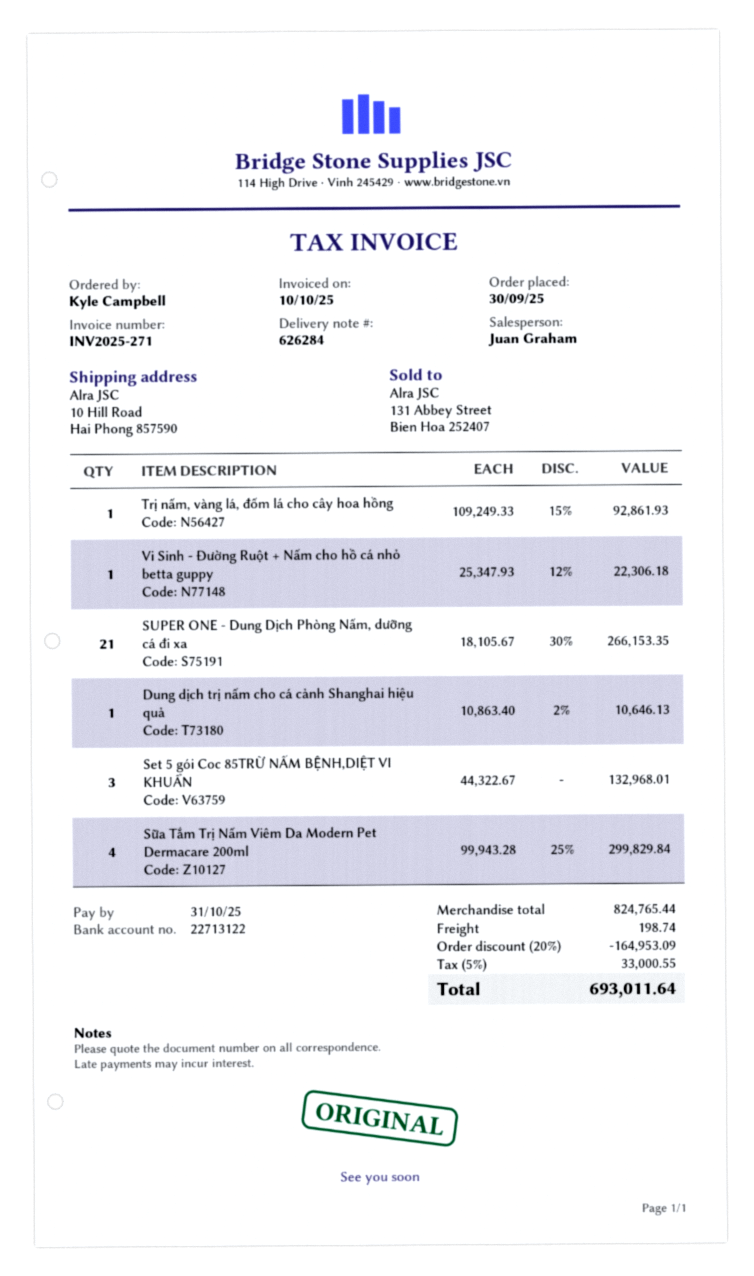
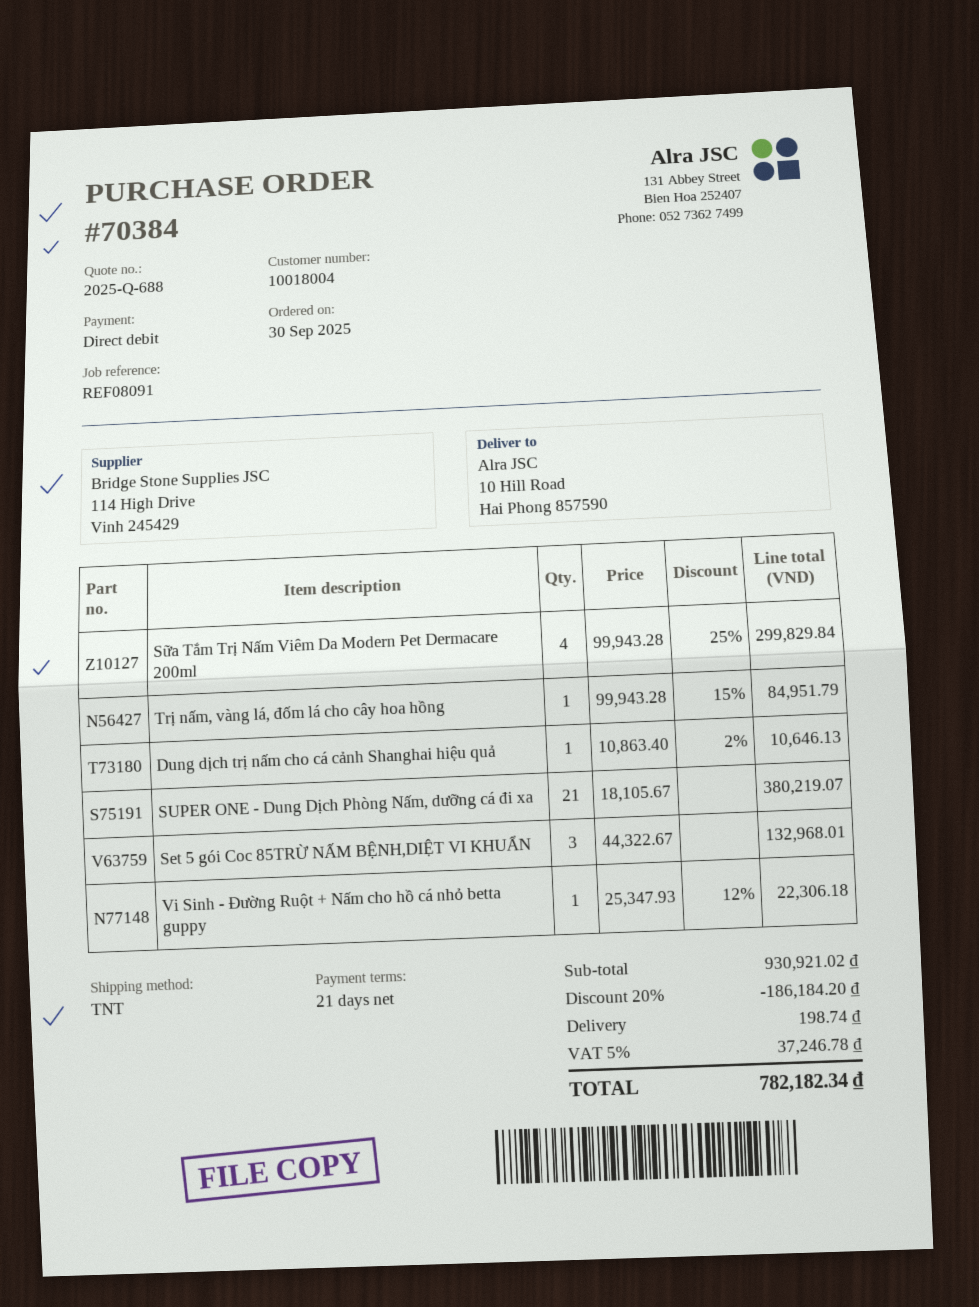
Trị nấm, vàng lá, đốm lá cho cây hoa hồng: 1 x 109249.33 - 15% = 92861.93 -> 1 x 99943.28 - 15% = 84951.79
SUPER ONE - Dung Dịch Phòng Nấm, dưỡng cá đi xa: 21 x 18105.67 - 30% = 266153.35 -> 21 x 18105.67 = 380219.07
subtotal: 824765.44 -> 930921.02
discount: 20% = 164953.09 -> 20% = 186184.20
tax: 5% = 33000.55 -> 5% = 37246.78
total: 693011.64 -> 782182.34

